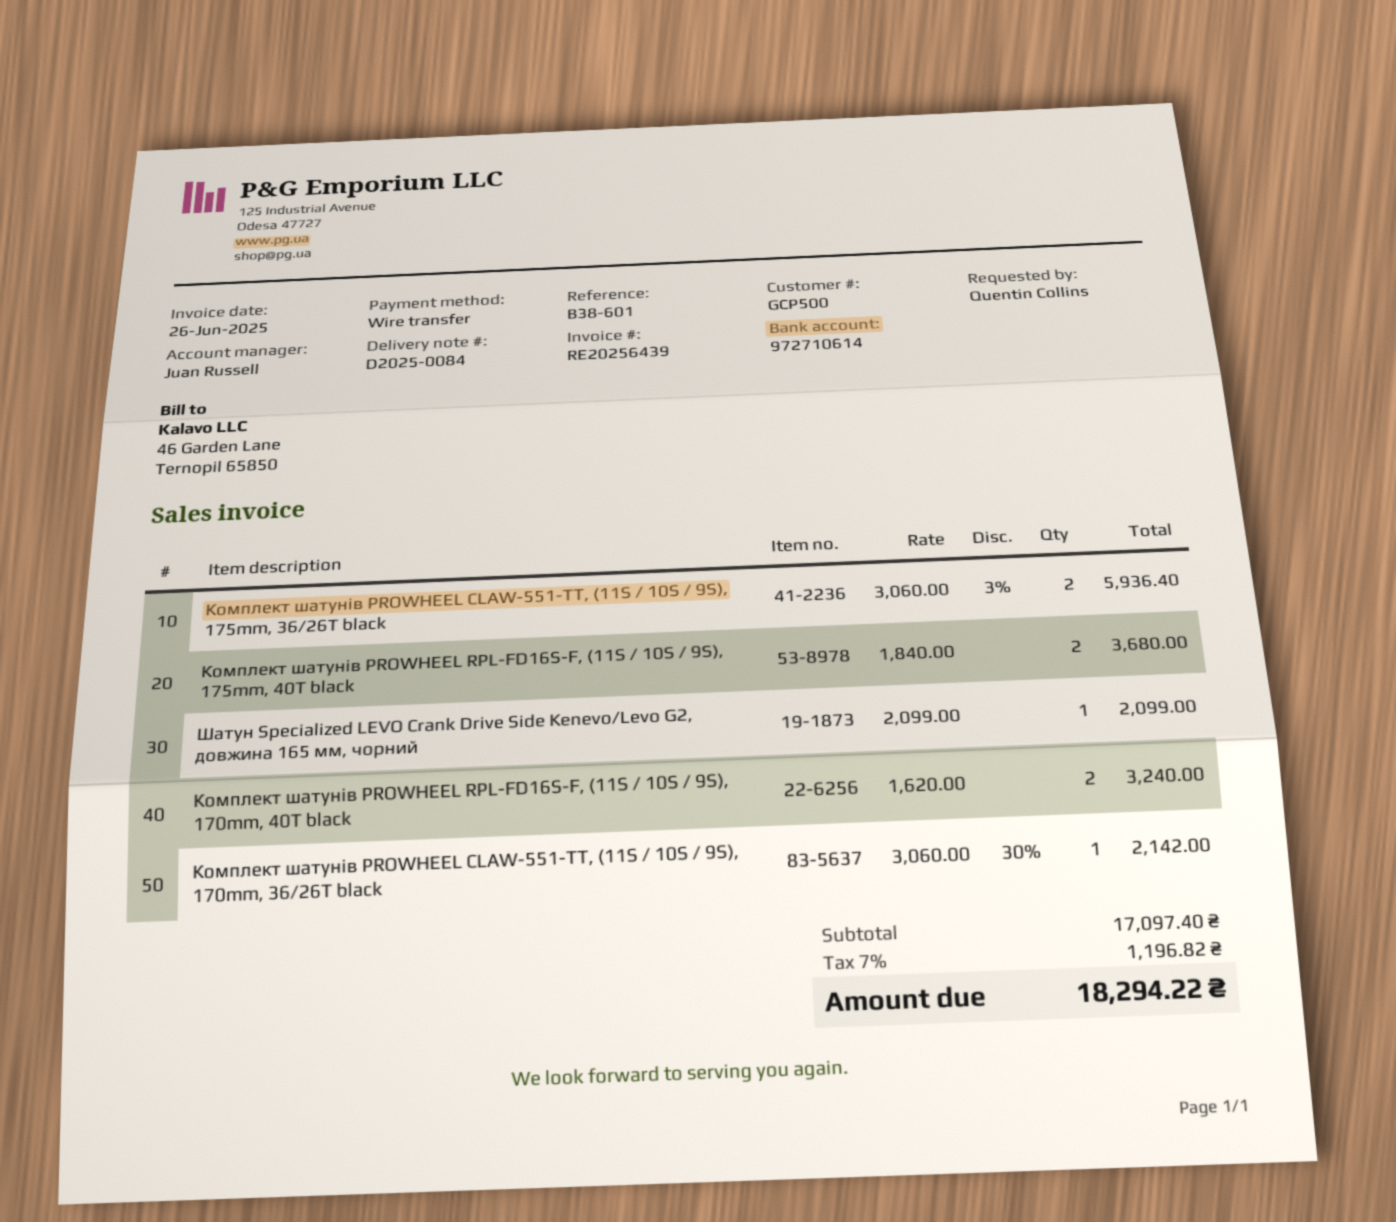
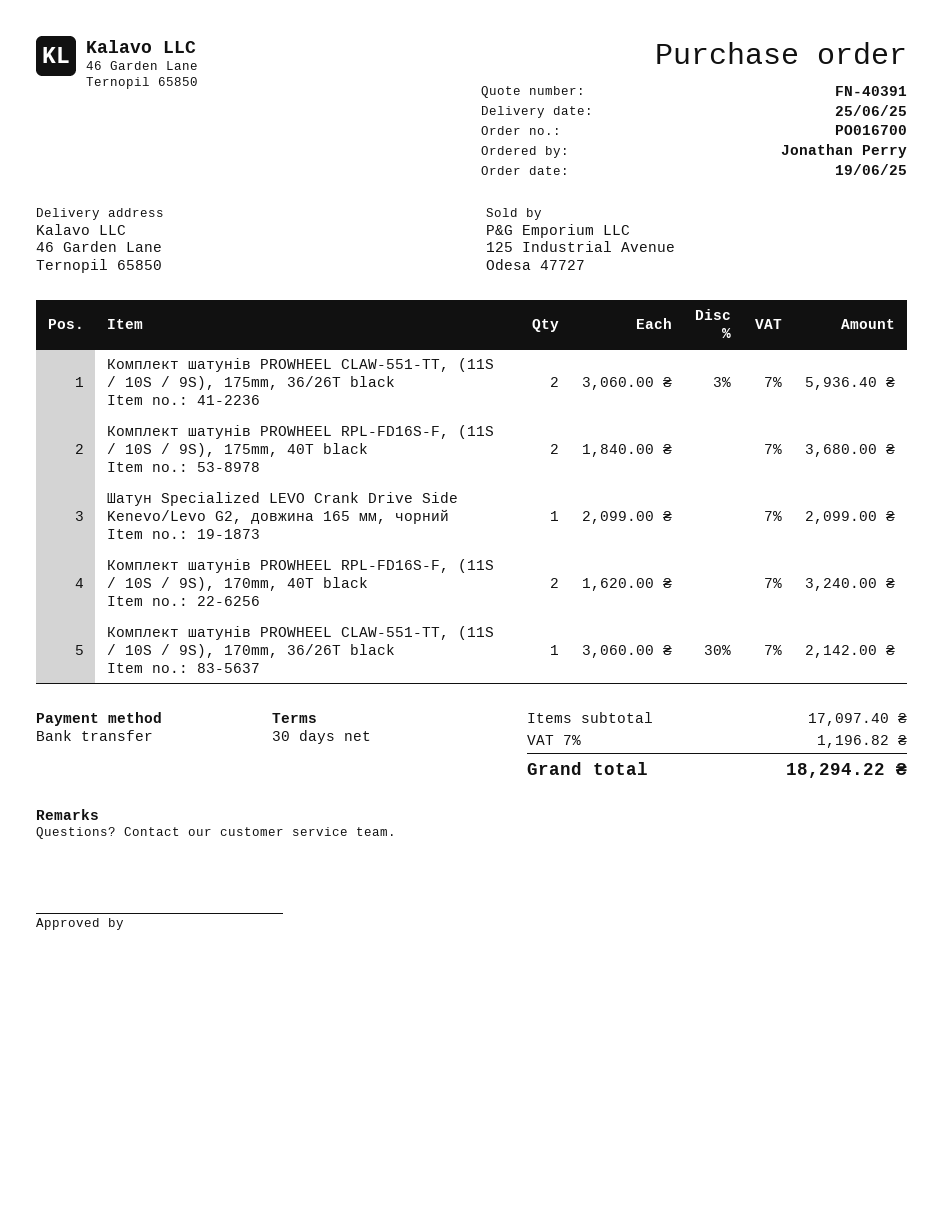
ordered by: Quentin Collins -> Jonathan Perry

